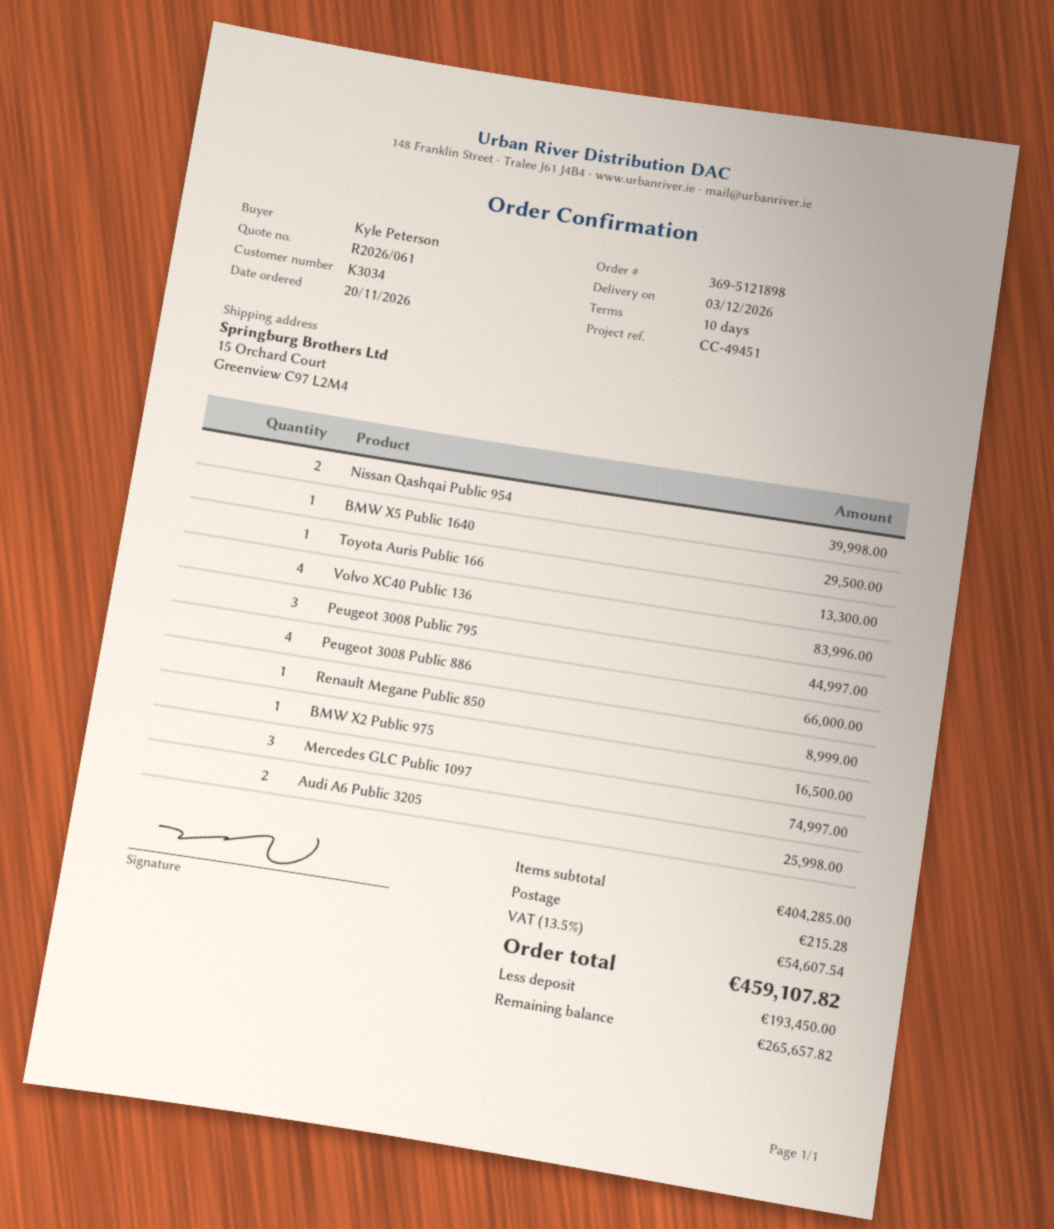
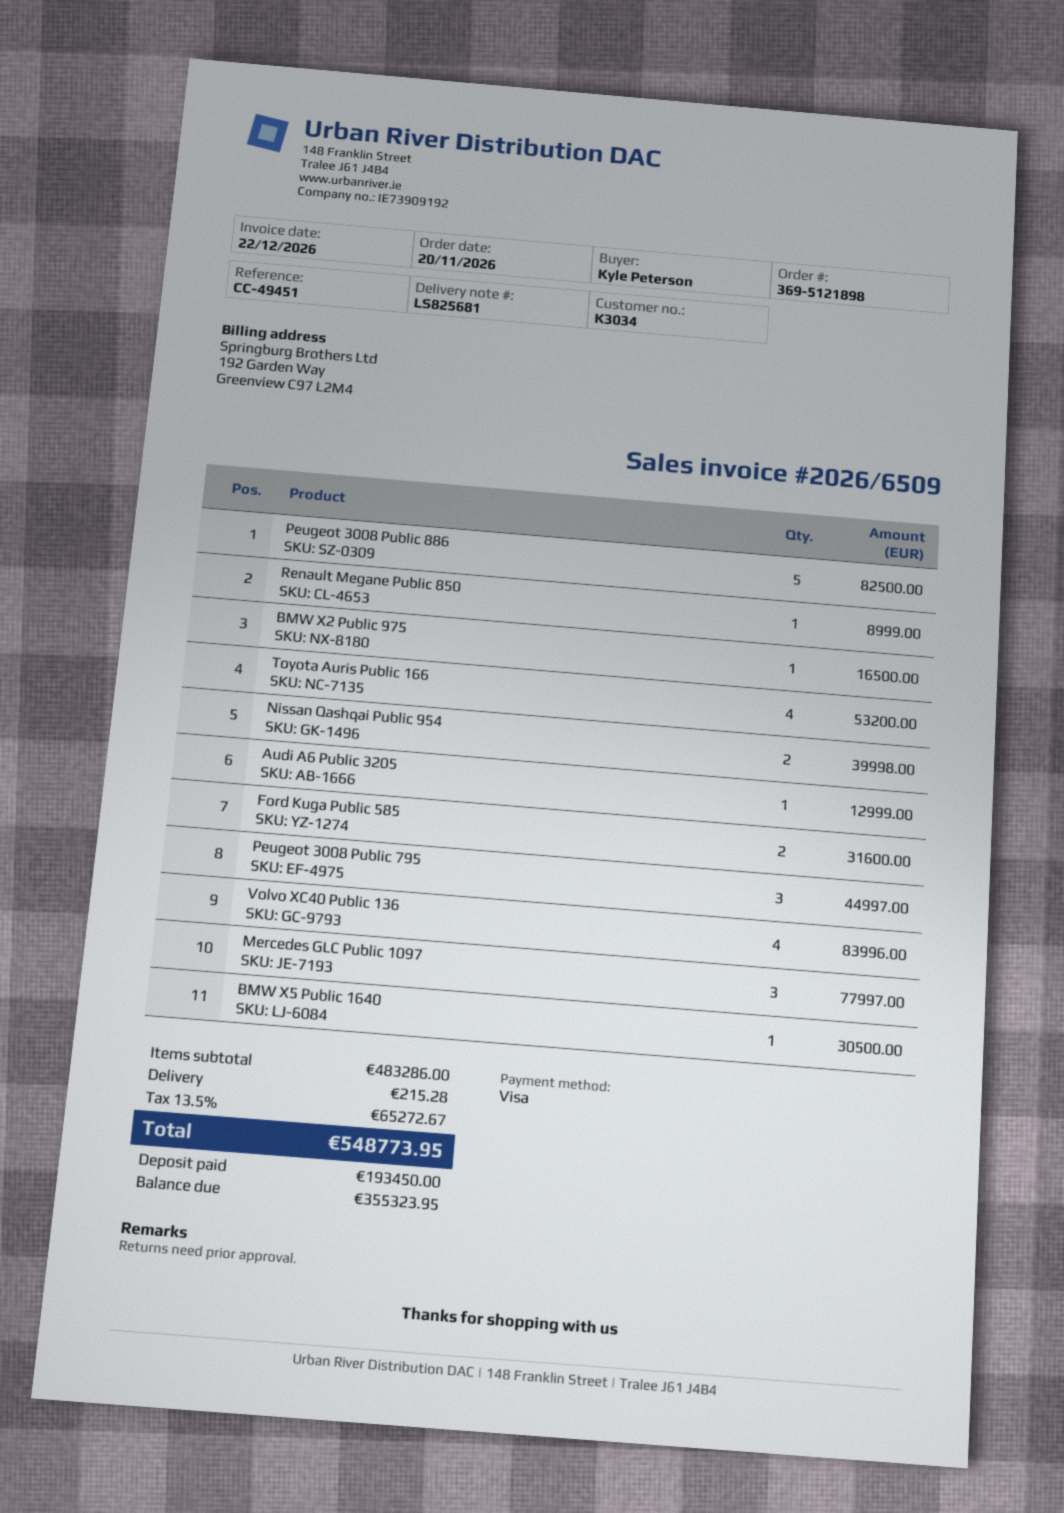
BMW X5 Public 1640: 1 for 29500.00 -> 1 for 30500.00
Toyota Auris Public 166: 1 for 13300.00 -> 4 for 53200.00
Peugeot 3008 Public 886: 4 for 66000.00 -> 5 for 82500.00
Mercedes GLC Public 1097: 3 for 74997.00 -> 3 for 77997.00
Audi A6 Public 3205: 2 for 25998.00 -> 1 for 12999.00
Ford Kuga Public 585: none -> 2 for 31600.00
subtotal: 404285.00 -> 483286.00
tax: 13.5% = 54607.54 -> 13.5% = 65272.67
total: 459107.82 -> 548773.95
balance: 265657.82 -> 355323.95

